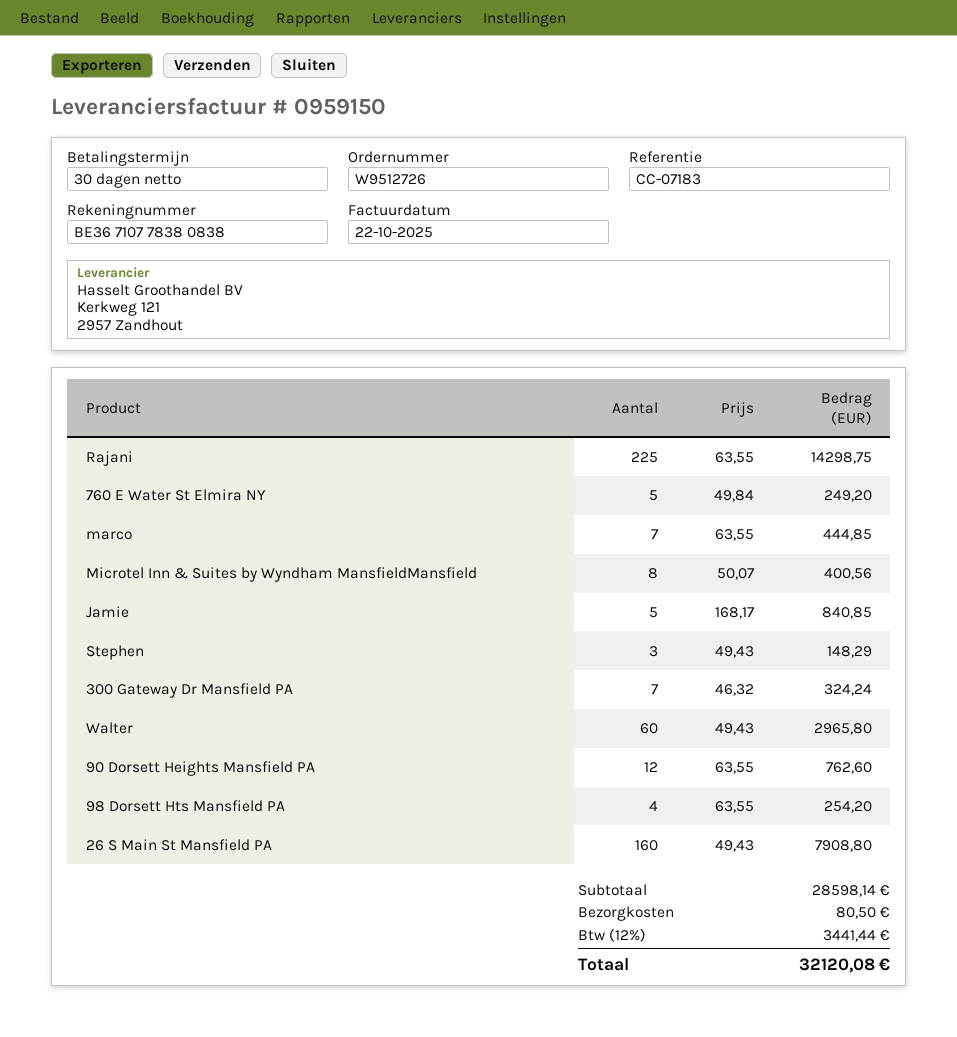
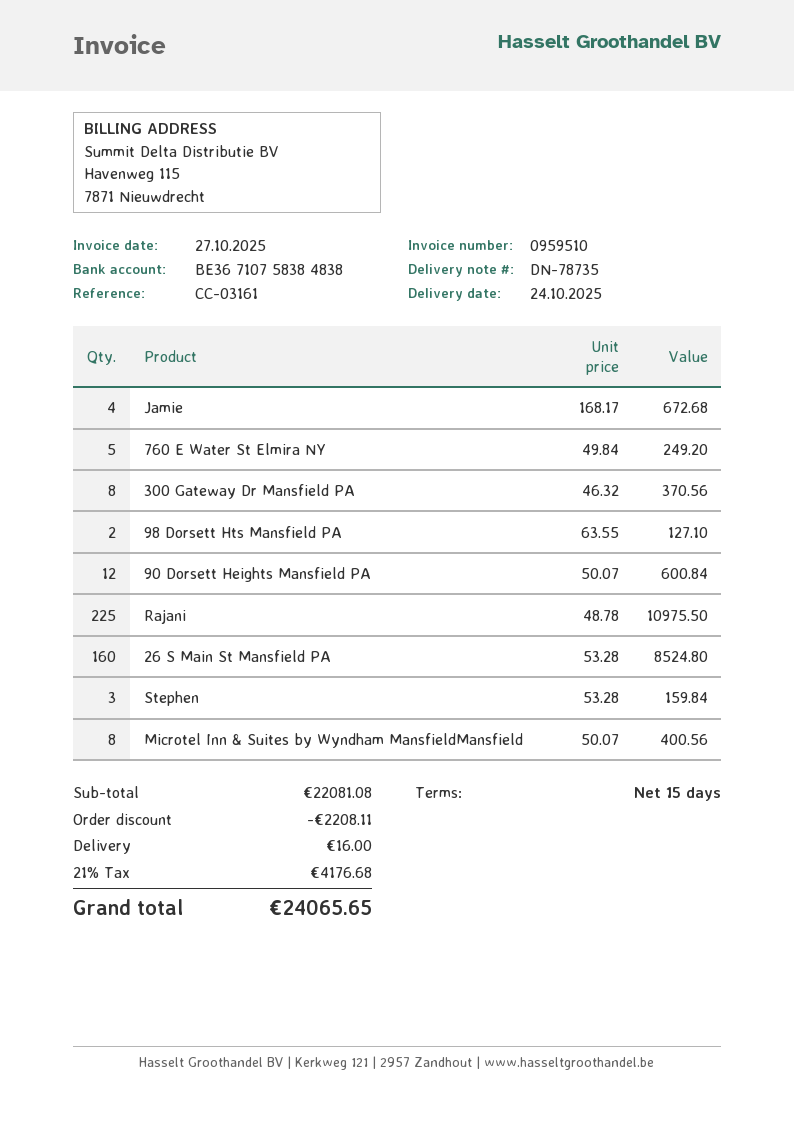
invoice number: 0959150 -> 0959510
invoice date: 2025-10-22 -> 2025-10-27
payment terms: 30 days -> 15 days
reference: CC-07183 -> CC-03161
bank account: BE36710778380838 -> BE36710758384838
Rajani: 225 x 63.55 = 14298.75 -> 225 x 48.78 = 10975.50
marco: 7 x 63.55 = 444.85 -> none
Jamie: 5 x 168.17 = 840.85 -> 4 x 168.17 = 672.68
Stephen: 3 x 49.43 = 148.29 -> 3 x 53.28 = 159.84
300 Gateway Dr Mansfield PA: 7 x 46.32 = 324.24 -> 8 x 46.32 = 370.56
Walter: 60 x 49.43 = 2965.80 -> none
90 Dorsett Heights Mansfield PA: 12 x 63.55 = 762.60 -> 12 x 50.07 = 600.84
98 Dorsett Hts Mansfield PA: 4 x 63.55 = 254.20 -> 2 x 63.55 = 127.10
26 S Main St Mansfield PA: 160 x 49.43 = 7908.80 -> 160 x 53.28 = 8524.80
subtotal: 28598.14 -> 22081.08
discount: none -> 2208.11
shipping: 80.50 -> 16.00
tax: 12% = 3441.44 -> 21% = 4176.68
total: 32120.08 -> 24065.65

